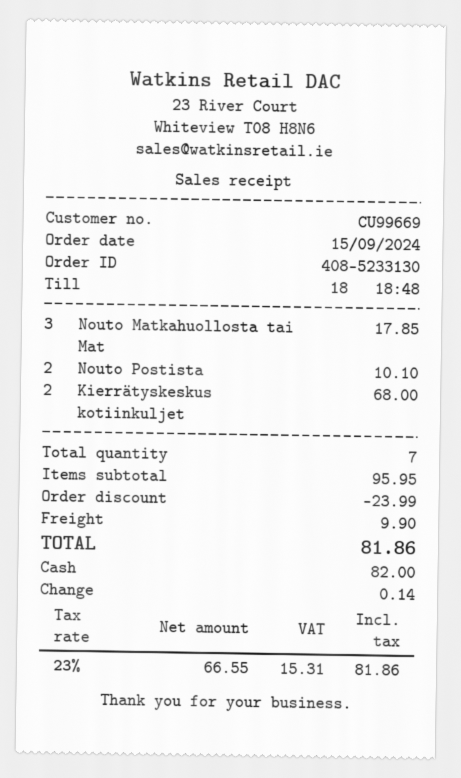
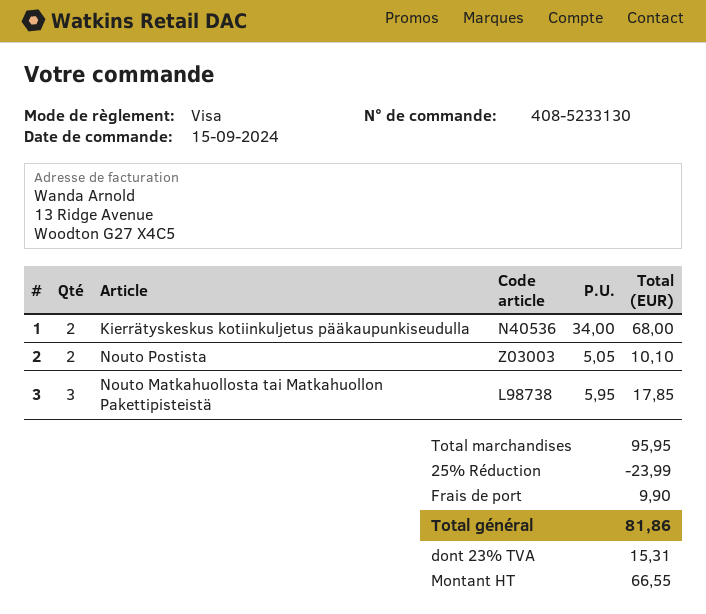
payment method: cash -> Visa

